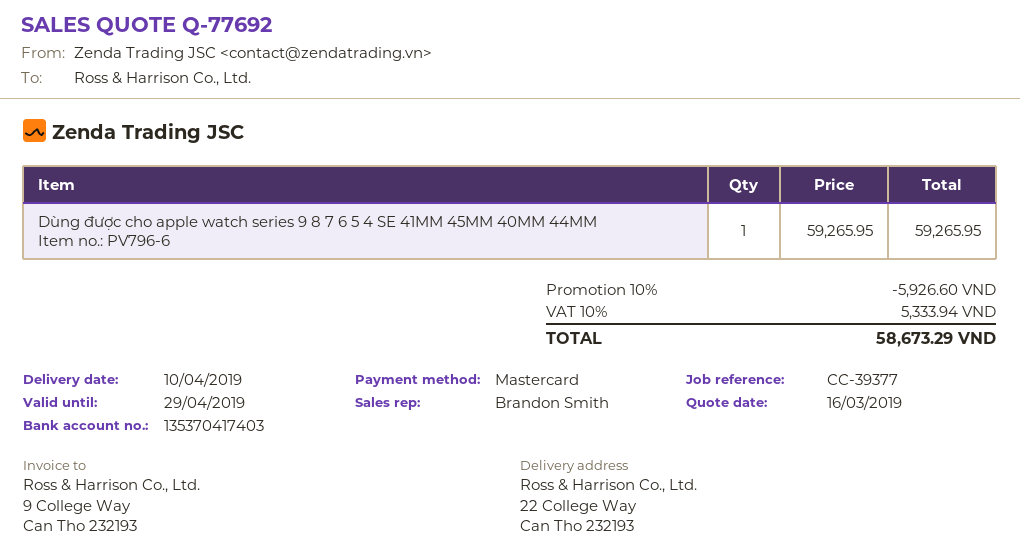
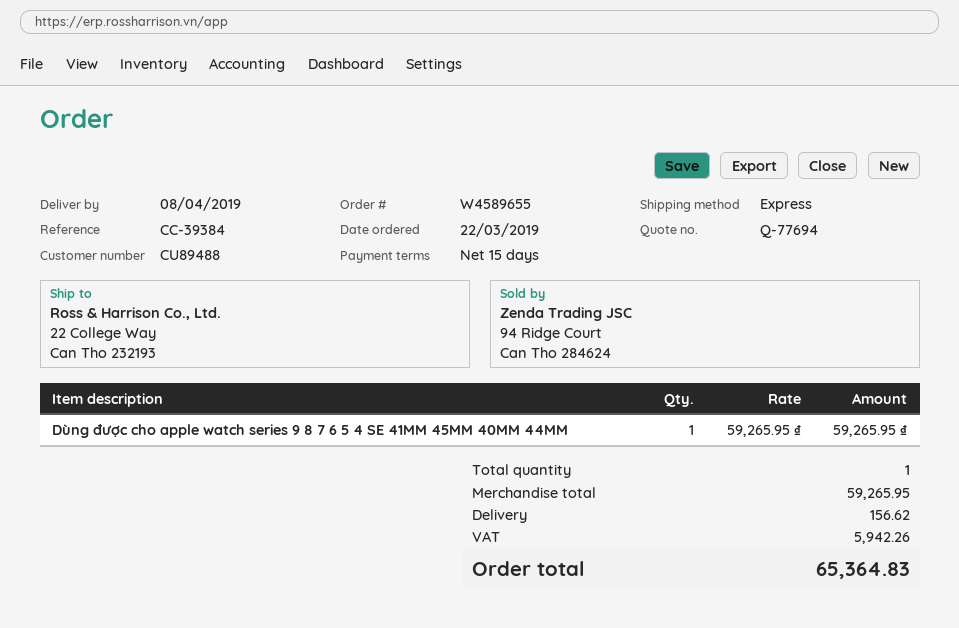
quote number: Q-77692 -> Q-77694
delivery date: 2019-04-10 -> 2019-04-08
reference: CC-39377 -> CC-39384
discount: 10% = 5926.60 -> none
shipping: none -> 156.62
tax: 5333.94 -> 5942.26
total: 58673.29 -> 65364.83

